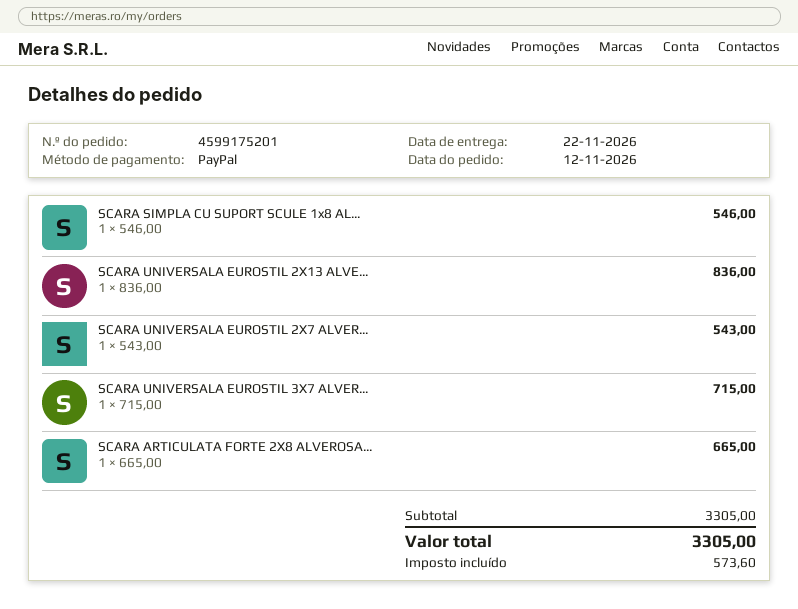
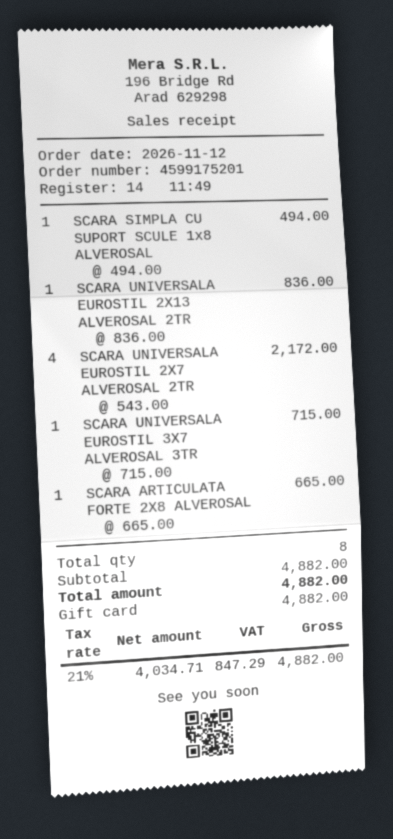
payment method: PayPal -> gift card
SCARA SIMPLA CU SUPORT SCULE 1x8 AL...: 1 x 546.00 = 546.00 -> 1 x 494.00 = 494.00
SCARA UNIVERSALA EUROSTIL 2X7 ALVER...: 1 x 543.00 = 543.00 -> 4 x 543.00 = 2172.00
subtotal: 3305.00 -> 4882.00
tax: 573.60 -> 847.29
total: 3305.00 -> 4882.00

